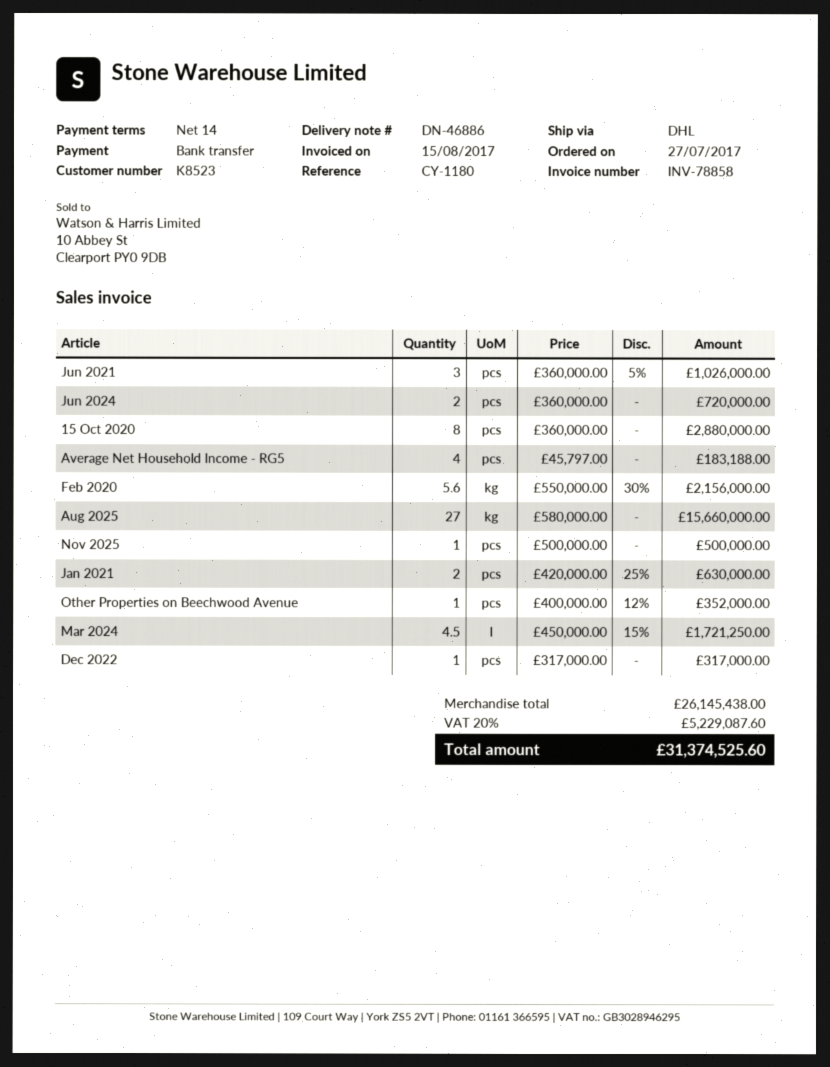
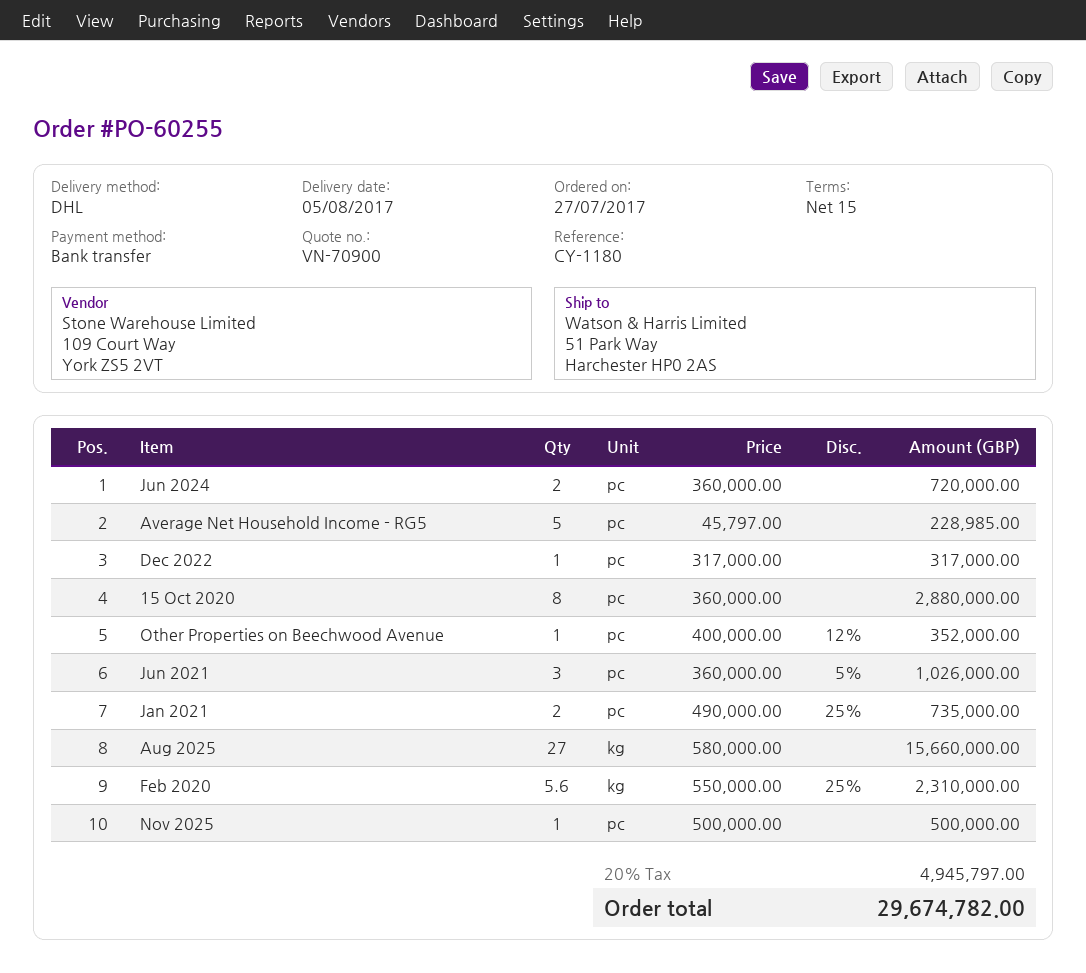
payment terms: 14 days -> 15 days
Average Net Household Income - RG5: 4 x 45797.00 = 183188.00 -> 5 x 45797.00 = 228985.00
Feb 2020: 5.6 x 550000.00 - 30% = 2156000.00 -> 5.6 x 550000.00 - 25% = 2310000.00
Jan 2021: 2 x 420000.00 - 25% = 630000.00 -> 2 x 490000.00 - 25% = 735000.00
Mar 2024: 4.5 x 450000.00 - 15% = 1721250.00 -> none
tax: 20% = 5229087.60 -> 20% = 4945797.00
total: 31374525.60 -> 29674782.00

